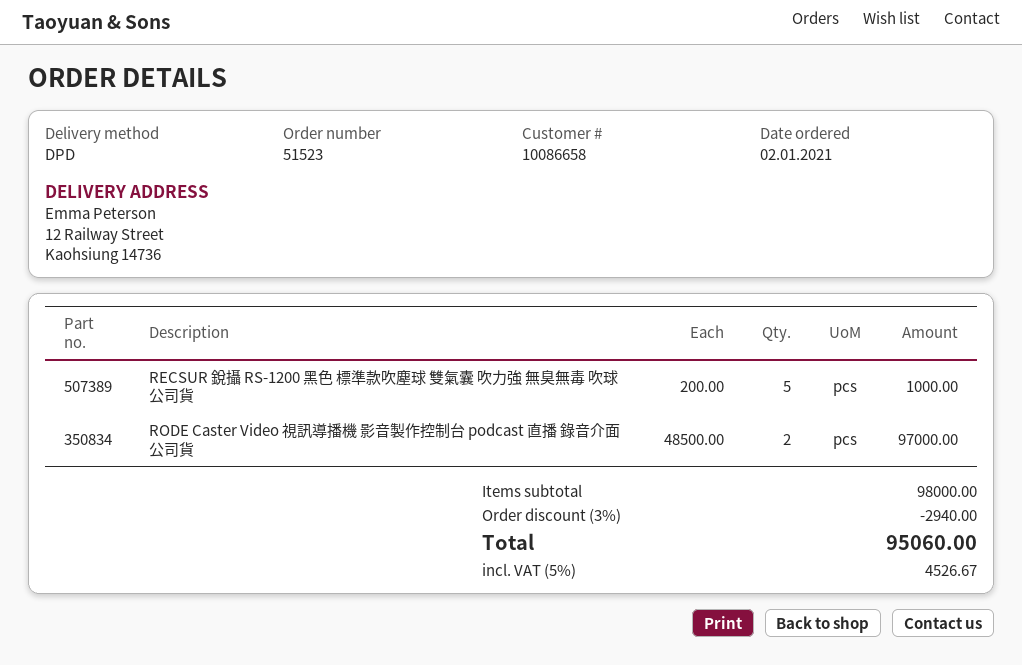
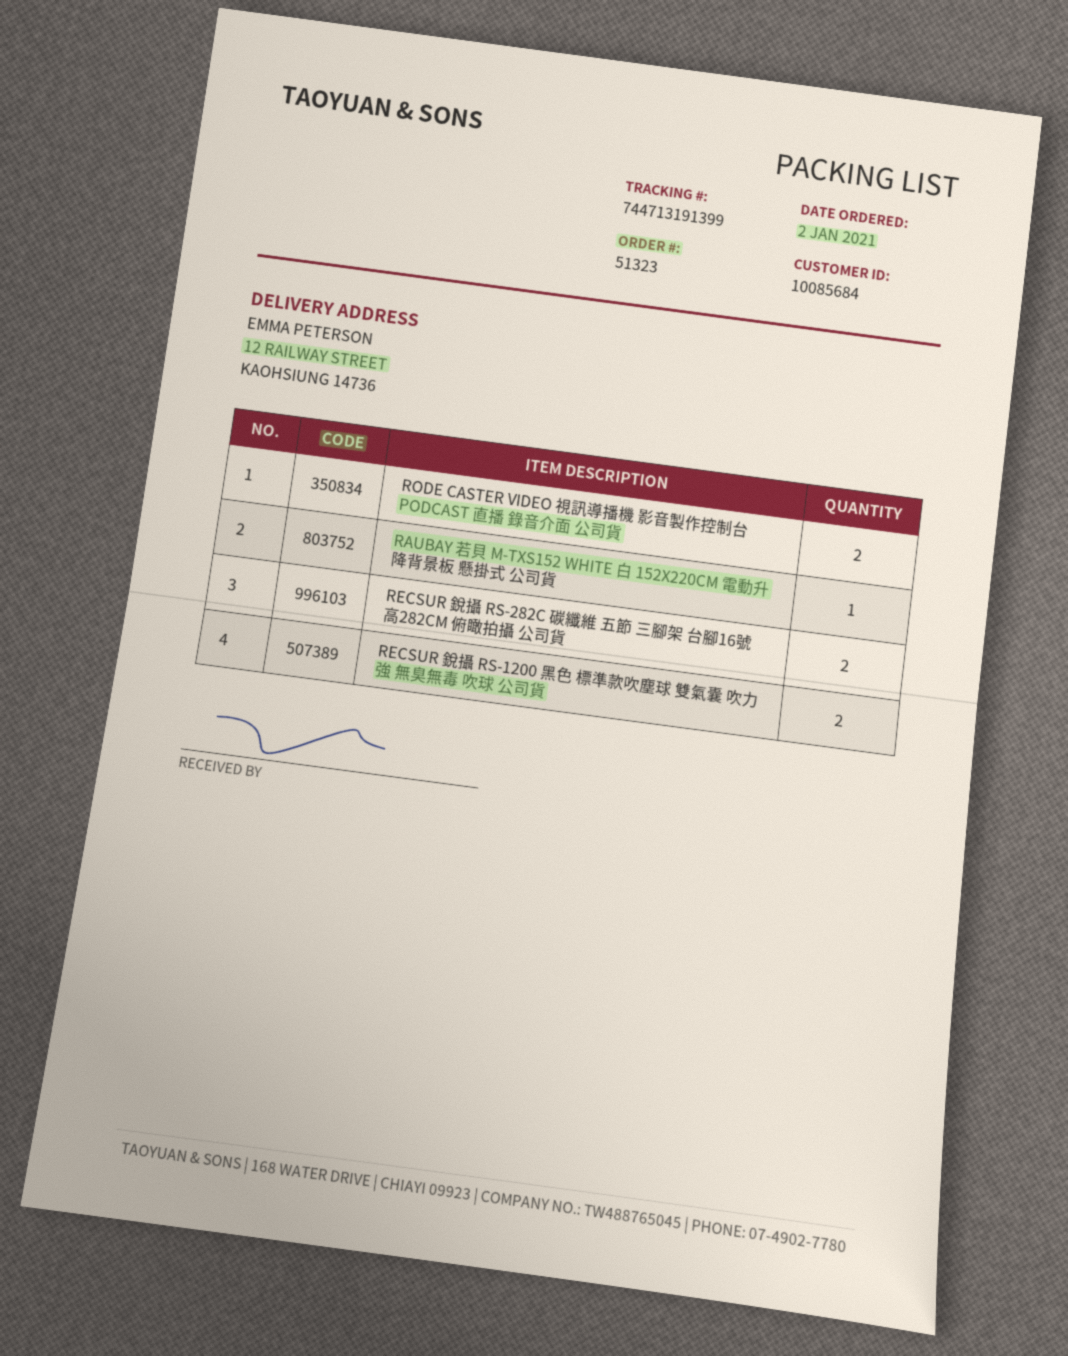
order number: 51523 -> 51323
customer number: 10086658 -> 10085684
RECSUR 銳攝 RS-1200 黑色 標準款吹塵球 雙氣囊 吹力強 無臭無毒 吹球 公司貨: 5 -> 2
RAUBAY 若貝 M-TXS152 WHITE 白 152X220CM 電動升降背景板 懸掛式 公司貨: none -> 1
RECSUR 銳攝 RS-282C 碳纖維 五節 三腳架 台腳16號 高282CM 俯瞰拍攝 公司貨: none -> 2

